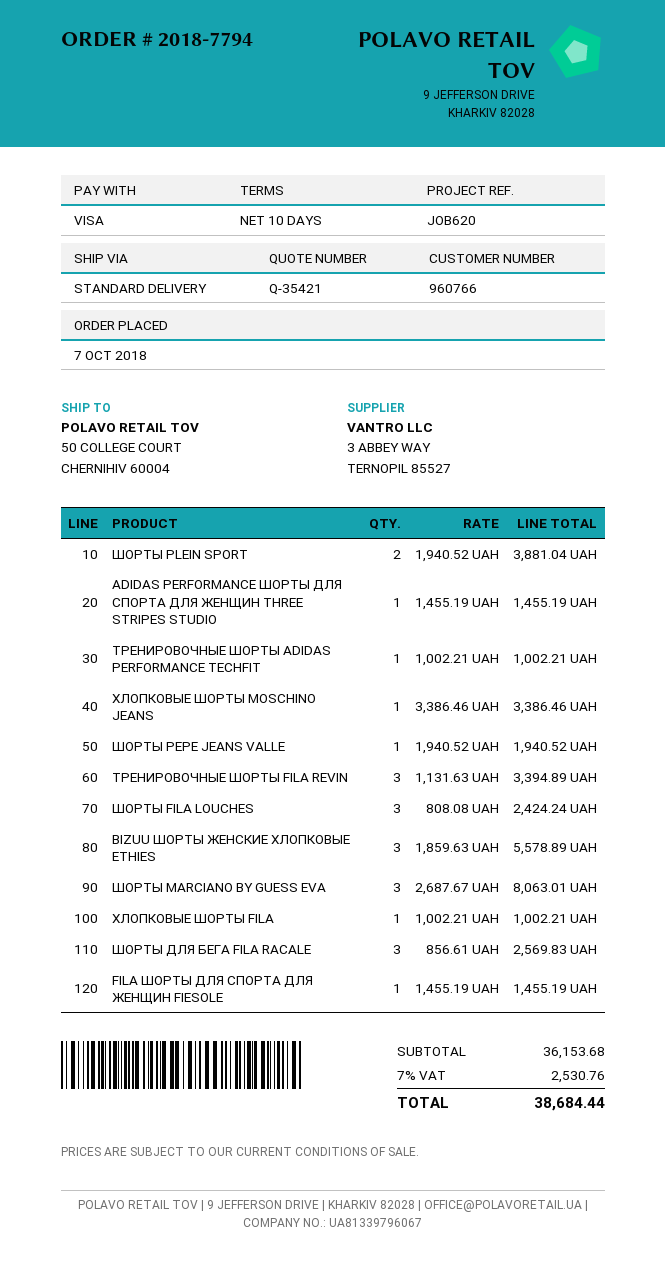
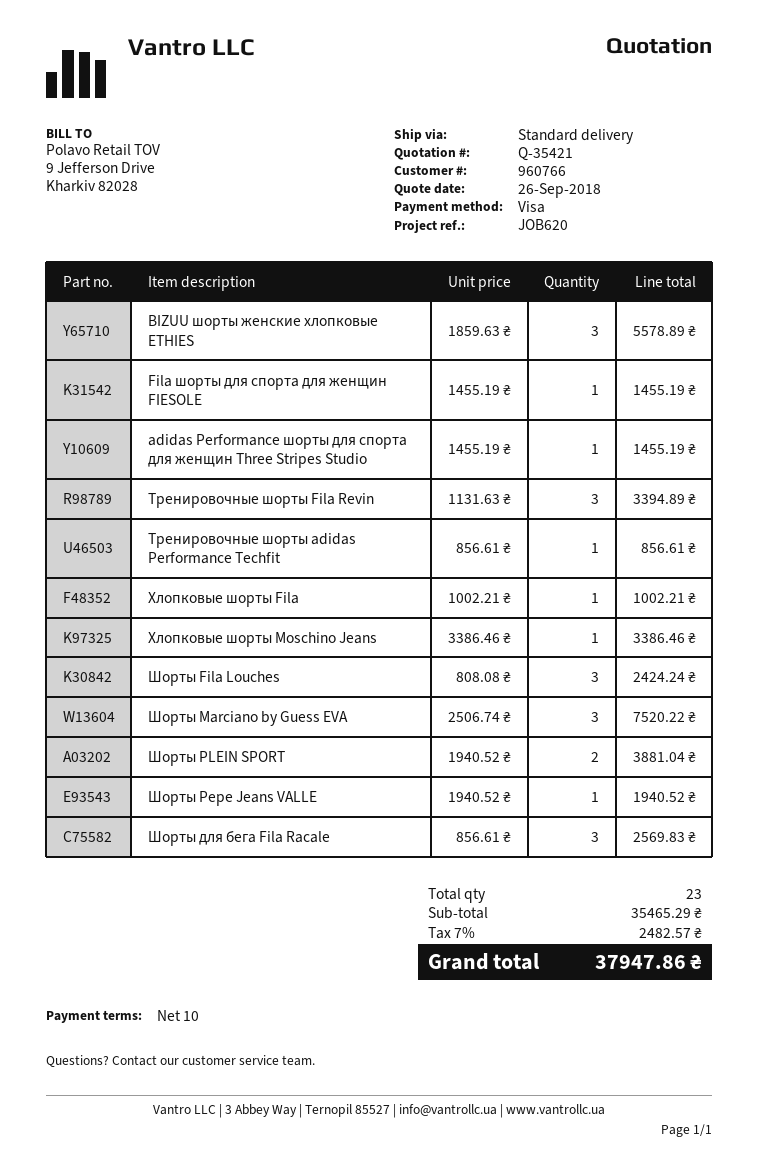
ТРЕНИРОВОЧНЫЕ ШОРТЫ ADIDAS PERFORMANCE TECHFIT: 1 x 1002.21 = 1002.21 -> 1 x 856.61 = 856.61
ШОРТЫ MARCIANO BY GUESS EVA: 3 x 2687.67 = 8063.01 -> 3 x 2506.74 = 7520.22
subtotal: 36153.68 -> 35465.29
tax: 7% = 2530.76 -> 7% = 2482.57
total: 38684.44 -> 37947.86

